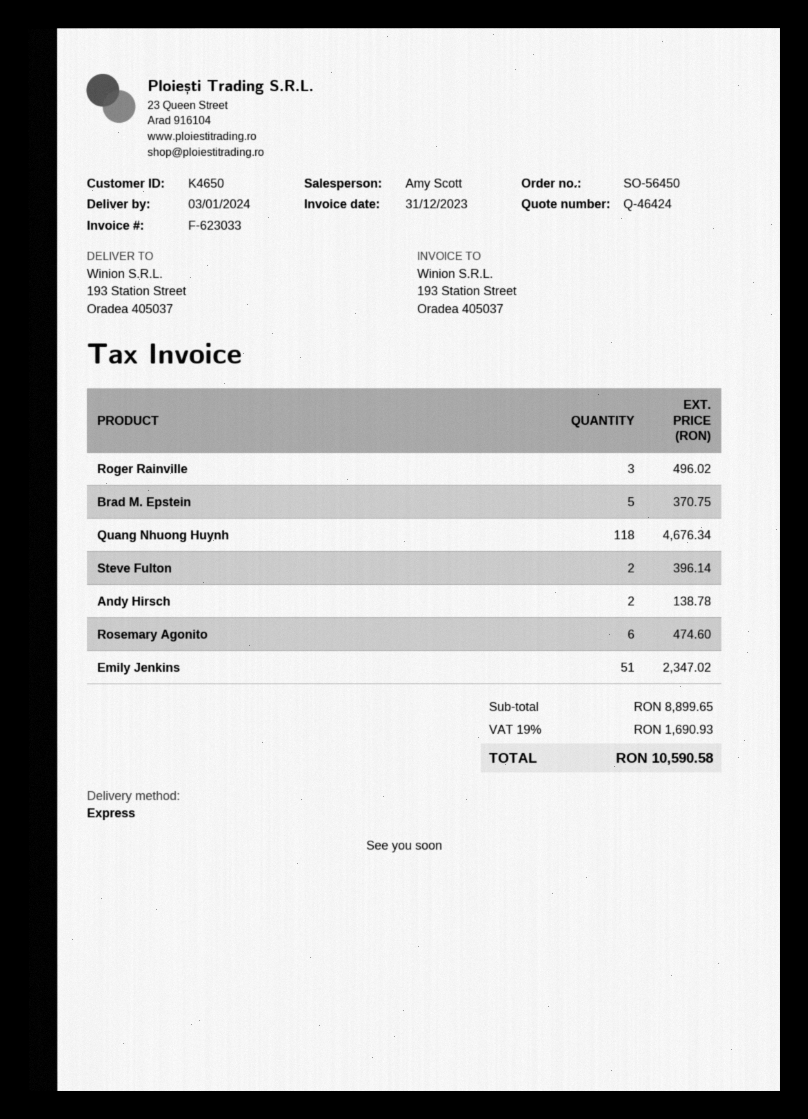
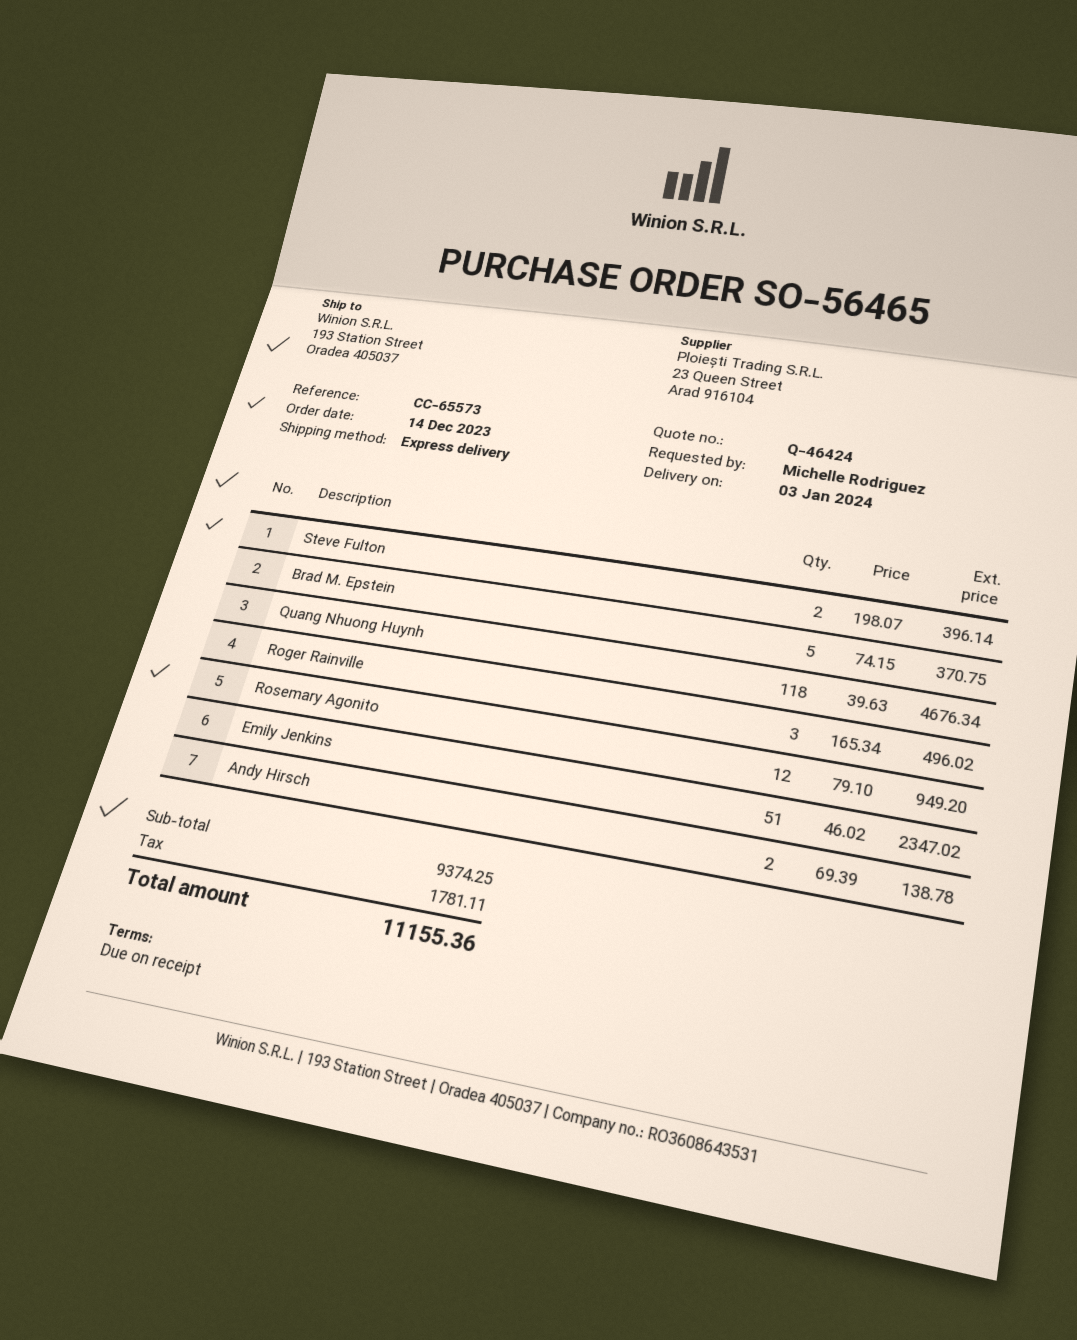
order number: SO-56450 -> SO-56465
Rosemary Agonito: 6 for 474.60 -> 12 for 949.20
subtotal: 8899.65 -> 9374.25
tax: 1690.93 -> 1781.11
total: 10590.58 -> 11155.36

